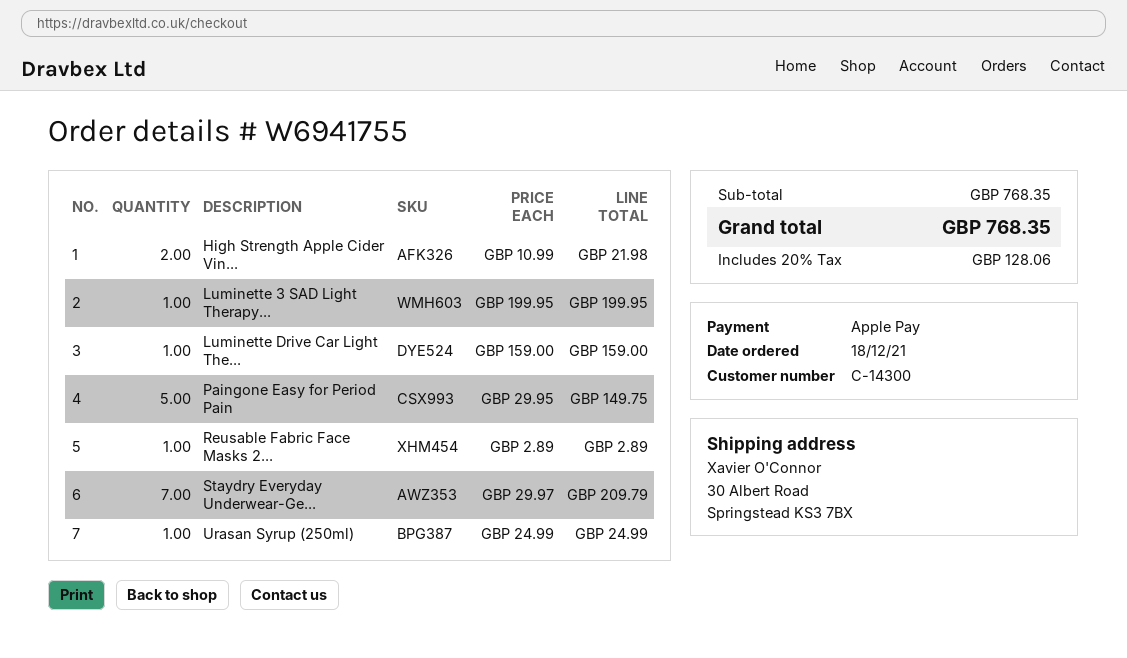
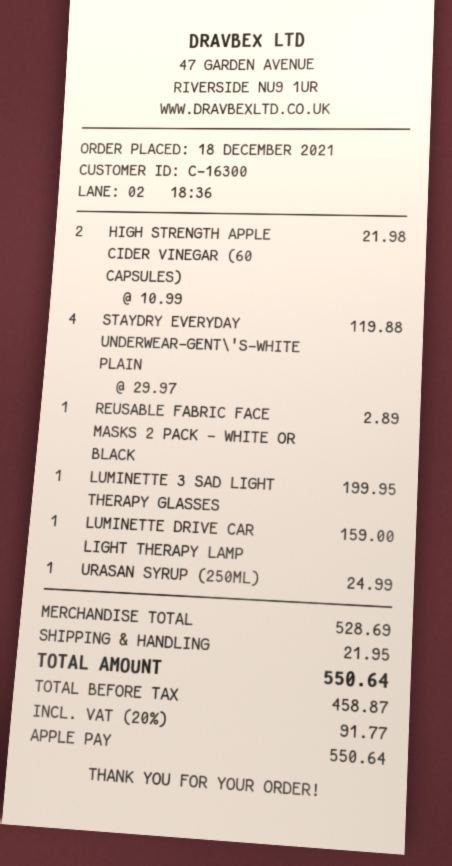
customer number: C-14300 -> C-16300
Paingone Easy for Period Pain: 5 x 29.95 = 149.75 -> none
Staydry Everyday Underwear-Ge...: 7 x 29.97 = 209.79 -> 4 x 29.97 = 119.88
subtotal: 768.35 -> 528.69
shipping: none -> 21.95
tax: 20% = 128.06 -> 20% = 91.77
total: 768.35 -> 550.64

